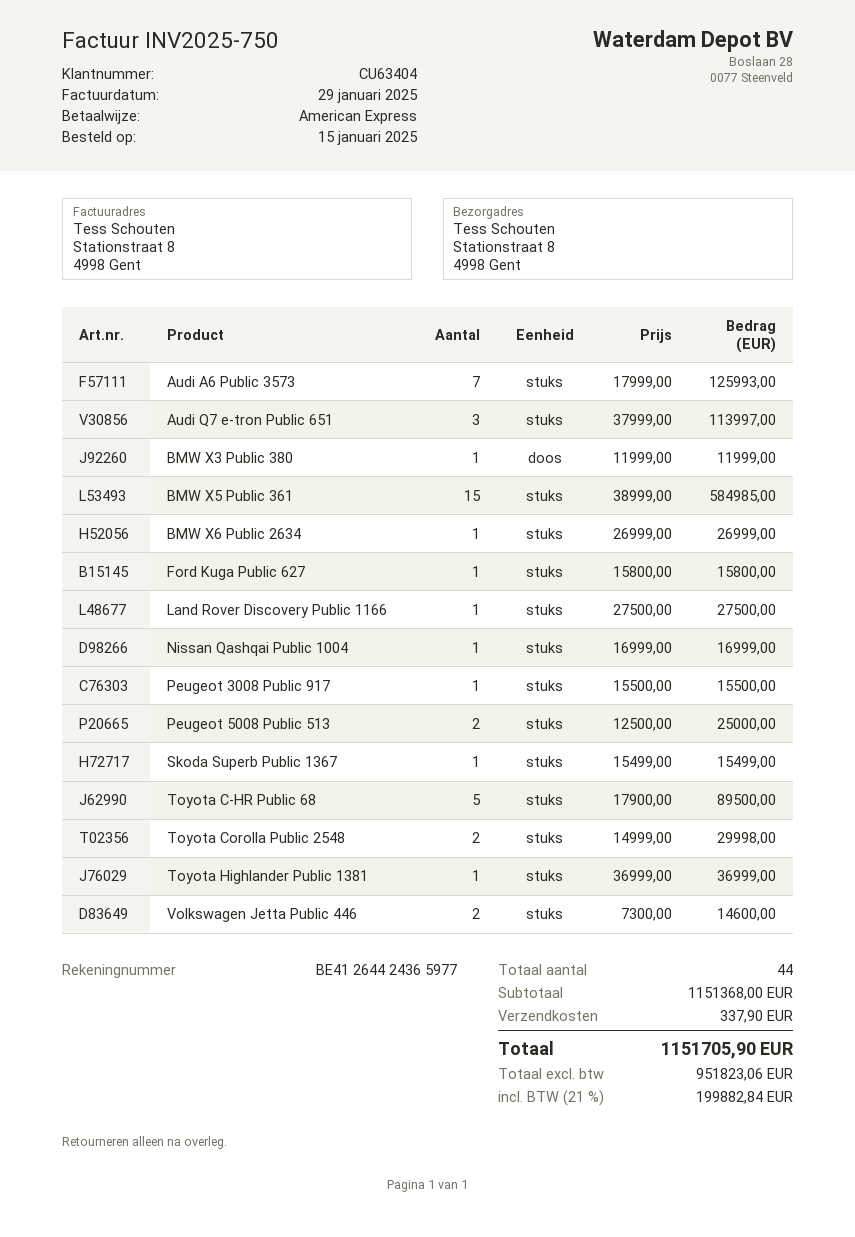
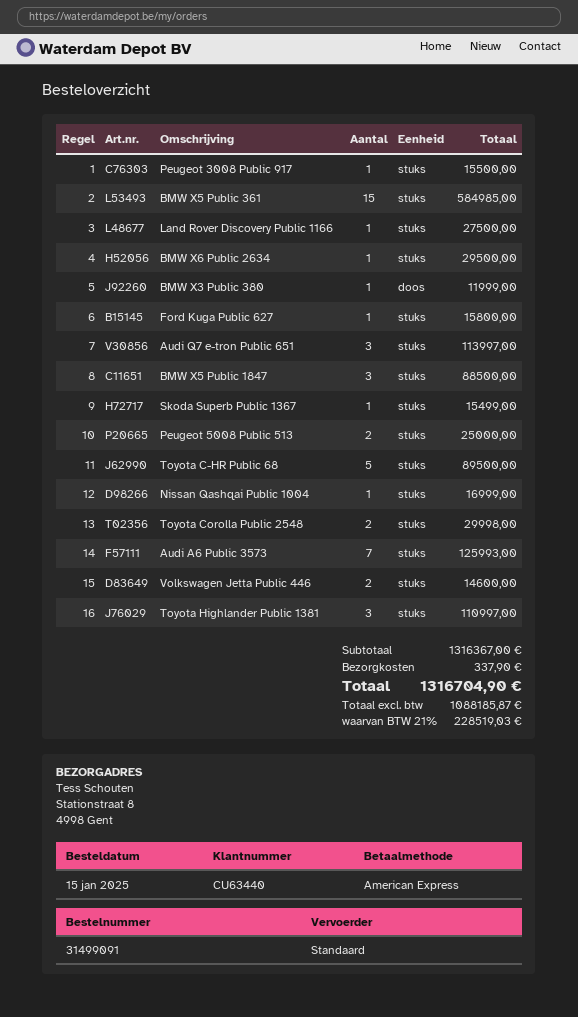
customer number: CU63404 -> CU63440
BMW X6 Public 2634: 1 for 26999.00 -> 1 for 29500.00
Toyota Highlander Public 1381: 1 for 36999.00 -> 3 for 110997.00
BMW X5 Public 1847: none -> 3 for 88500.00
subtotal: 1151368.00 -> 1316367.00
net: 951823.06 -> 1088185.87
tax: 21% = 199882.84 -> 21% = 228519.03
total: 1151705.90 -> 1316704.90

